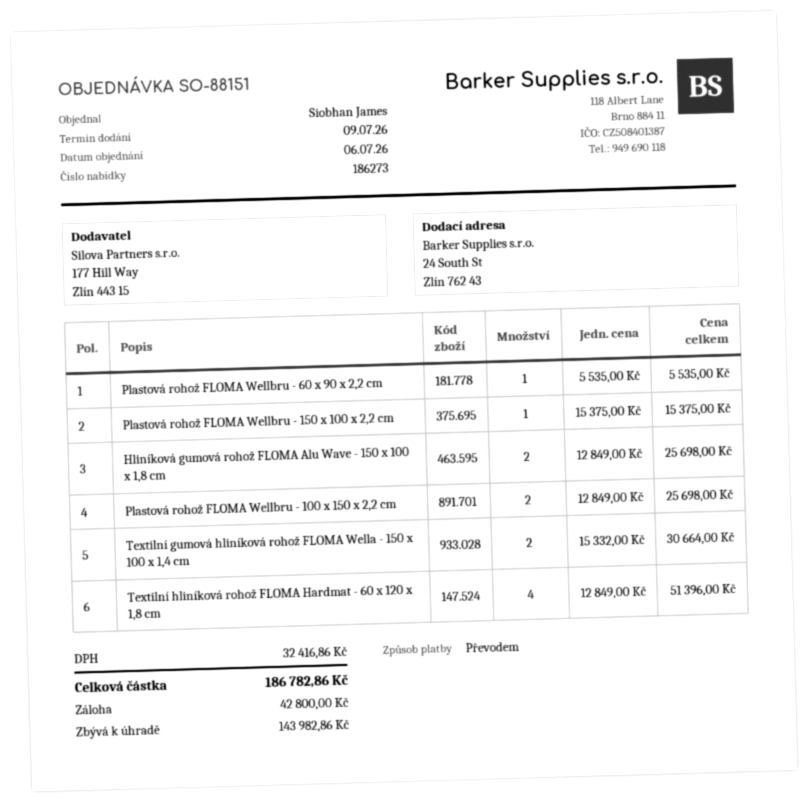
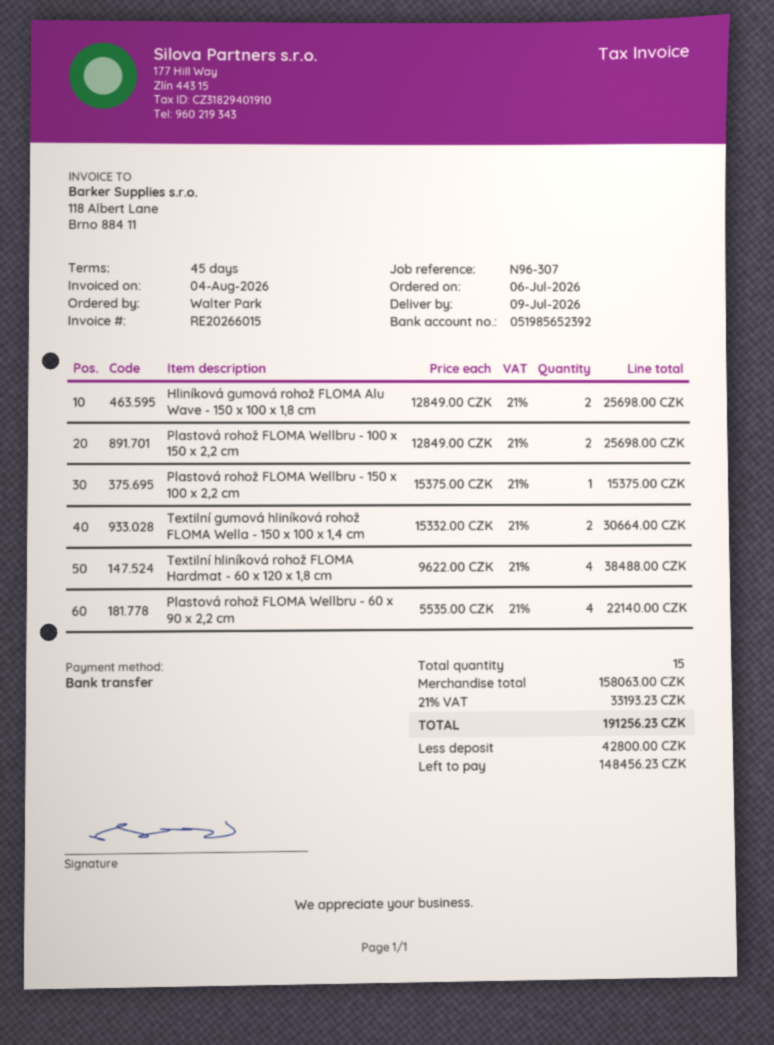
ordered by: Siobhan James -> Walter Park
Plastová rohož FLOMA Wellbru - 60 x 90 x 2,2 cm: 1 x 5535.00 = 5535.00 -> 4 x 5535.00 = 22140.00
Textilní hliníková rohož FLOMA Hardmat - 60 x 120 x 1,8 cm: 4 x 12849.00 = 51396.00 -> 4 x 9622.00 = 38488.00
tax: 32416.86 -> 33193.23
total: 186782.86 -> 191256.23
balance: 143982.86 -> 148456.23

